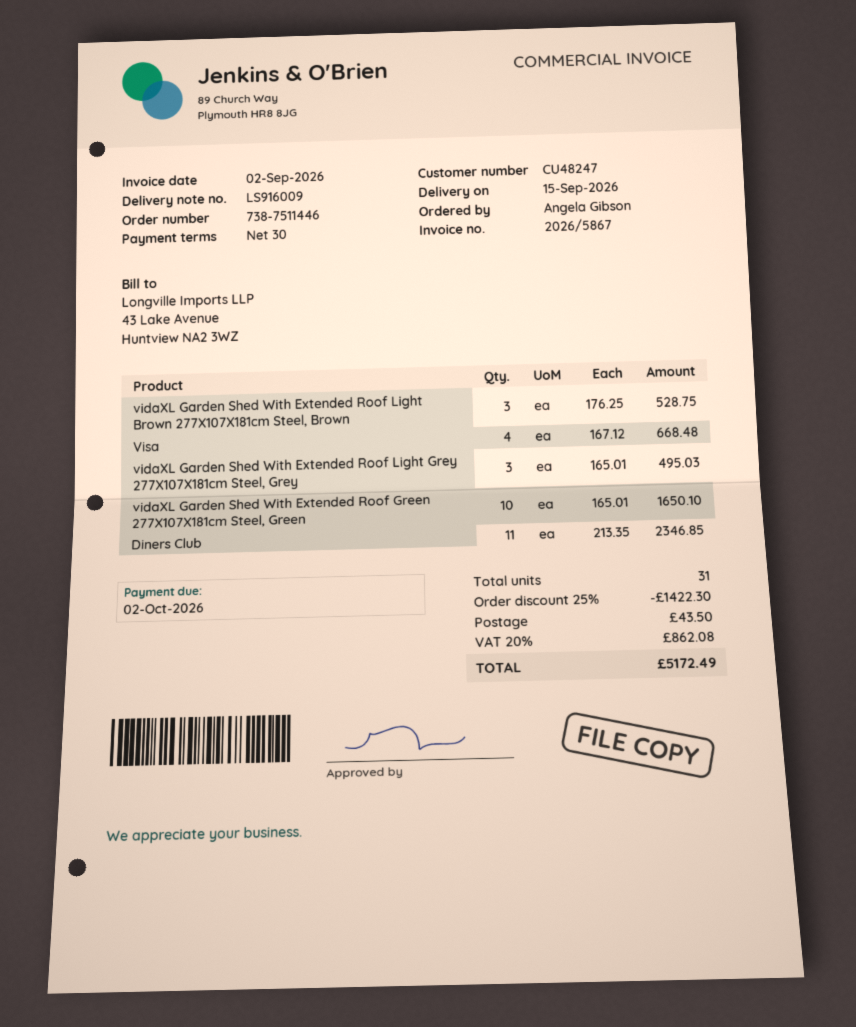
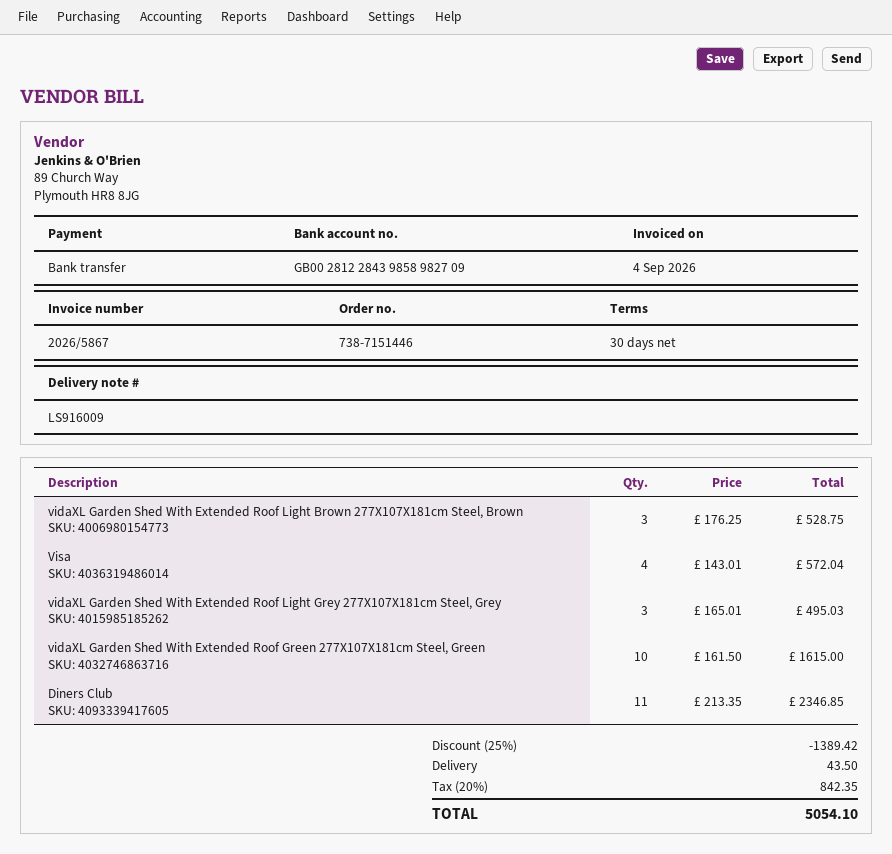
order number: 738-7511446 -> 738-7151446
invoice date: 2026-09-02 -> 2026-09-04
Visa: 4 x 167.12 = 668.48 -> 4 x 143.01 = 572.04
vidaXL Garden Shed With Extended Roof Green 277X107X181cm Steel, Green: 10 x 165.01 = 1650.10 -> 10 x 161.50 = 1615.00
discount: 25% = 1422.30 -> 25% = 1389.42
tax: 20% = 862.08 -> 20% = 842.35
total: 5172.49 -> 5054.10

